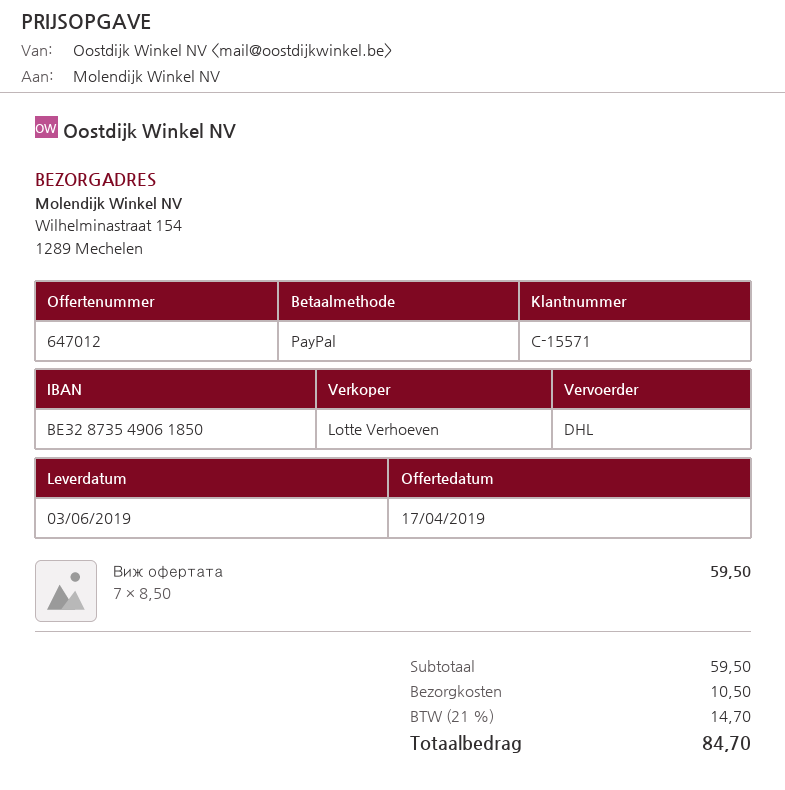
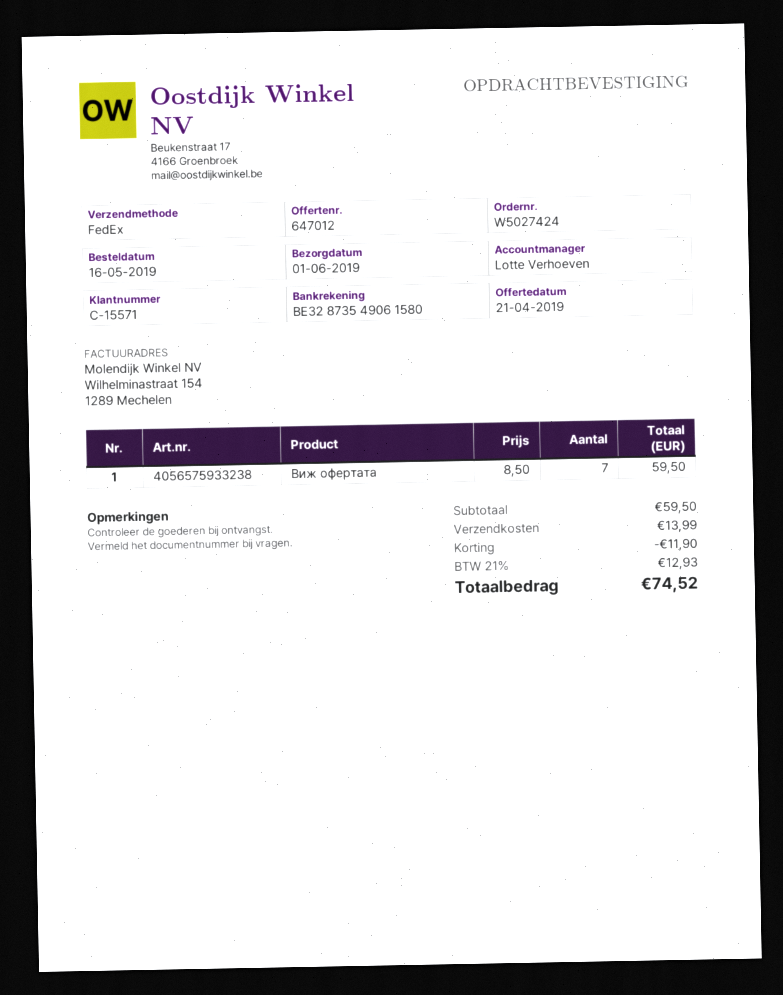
quote date: 2019-04-17 -> 2019-04-21
delivery date: 2019-06-03 -> 2019-06-01
bank account: BE32873549061850 -> BE32873549061580
shipping method: DHL -> FedEx
discount: none -> 11.90
shipping: 10.50 -> 13.99
tax: 21% = 14.70 -> 21% = 12.93
total: 84.70 -> 74.52

